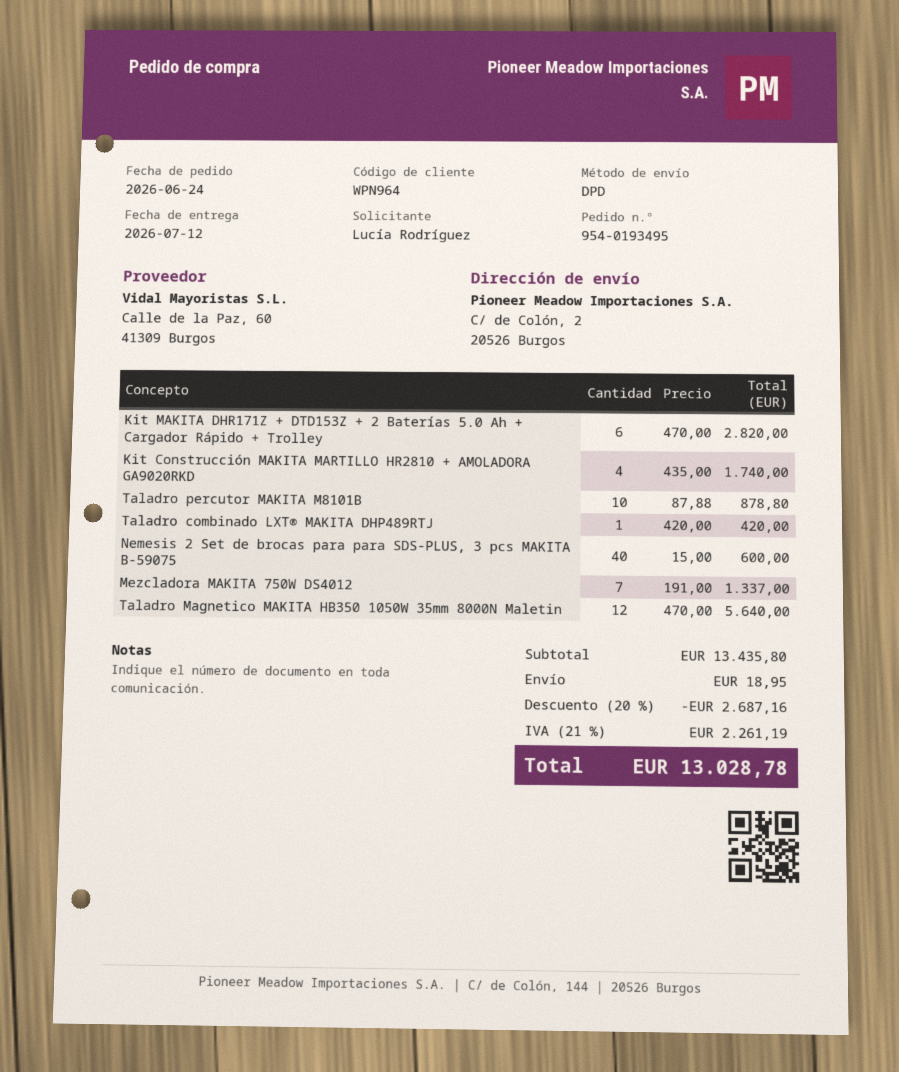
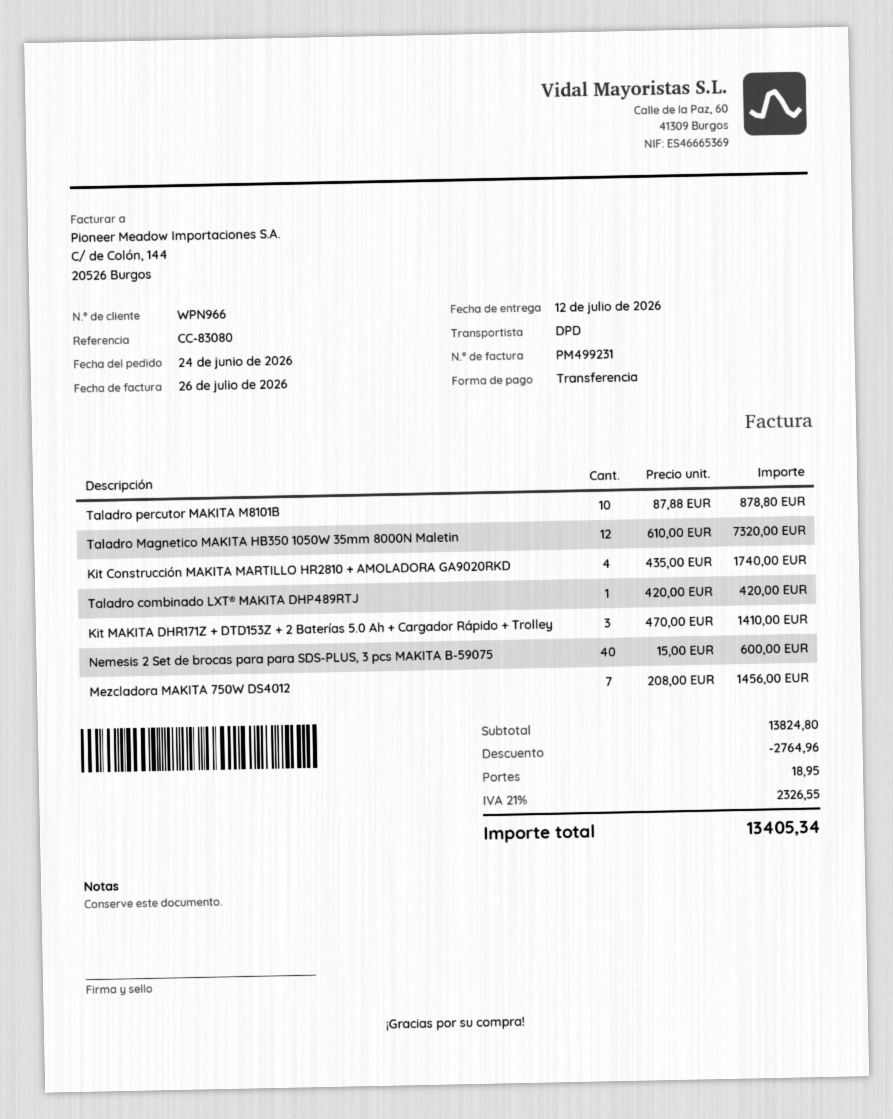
customer number: WPN964 -> WPN966
Kit MAKITA DHR171Z + DTD153Z + 2 Baterías 5.0 Ah + Cargador Rápido + Trolley: 6 x 470.00 = 2820.00 -> 3 x 470.00 = 1410.00
Mezcladora MAKITA 750W DS4012: 7 x 191.00 = 1337.00 -> 7 x 208.00 = 1456.00
Taladro Magnetico MAKITA HB350 1050W 35mm 8000N Maletin: 12 x 470.00 = 5640.00 -> 12 x 610.00 = 7320.00
subtotal: 13435.80 -> 13824.80
discount: 2687.16 -> 2764.96
tax: 21% = 2261.19 -> 21% = 2326.55
total: 13028.78 -> 13405.34

